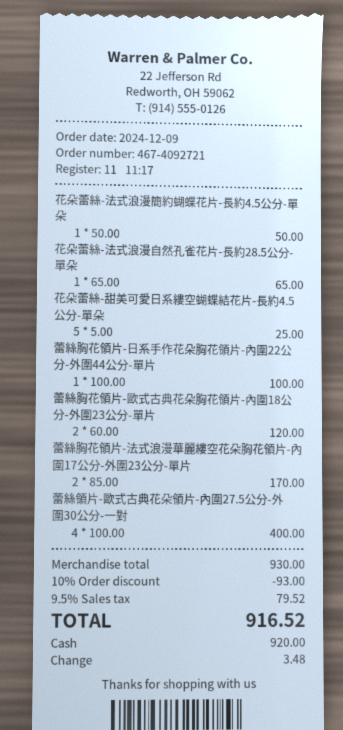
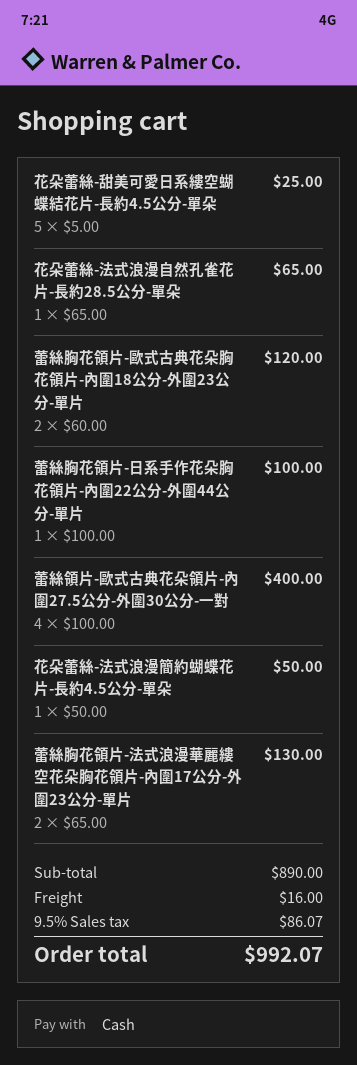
蕾絲胸花領片-法式浪漫華麗縷空花朵胸花領片-內圍17公分-外圍23公分-單片: 2 x 85.00 = 170.00 -> 2 x 65.00 = 130.00
subtotal: 930.00 -> 890.00
discount: 10% = 93.00 -> none
shipping: none -> 16.00
tax: 9.5% = 79.52 -> 9.5% = 86.07
total: 916.52 -> 992.07

